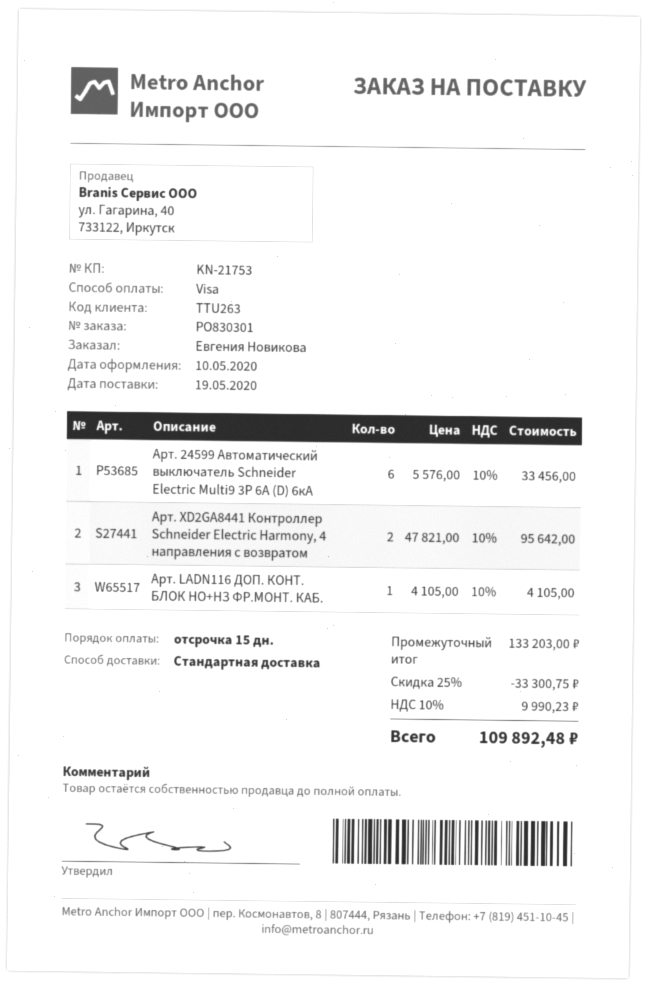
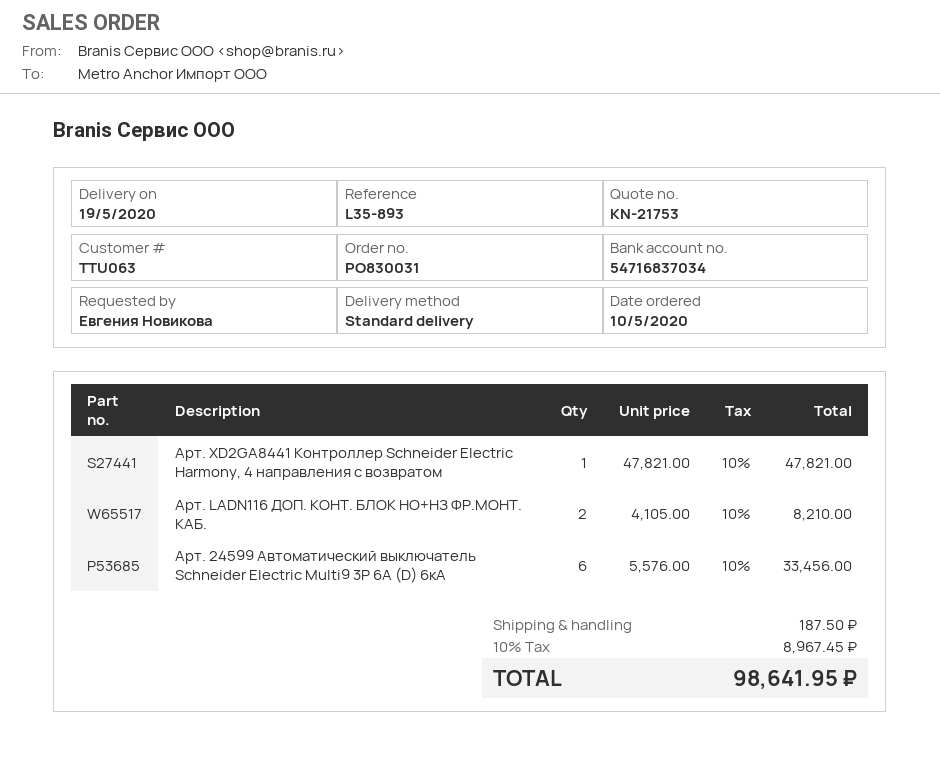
order number: PO830301 -> PO830031
customer number: TTU263 -> TTU063
Арт. XD2GA8441 Контроллер Schneider Electric Harmony, 4 направления с возвратом: 2 x 47821.00 = 95642.00 -> 1 x 47821.00 = 47821.00
Арт. LADN116 ДОП. КОНТ. БЛОК НО+НЗ ФР.МОНТ. КАБ.: 1 x 4105.00 = 4105.00 -> 2 x 4105.00 = 8210.00
discount: 25% = 33300.75 -> none
shipping: none -> 187.50
tax: 10% = 9990.23 -> 10% = 8967.45
total: 109892.48 -> 98641.95

